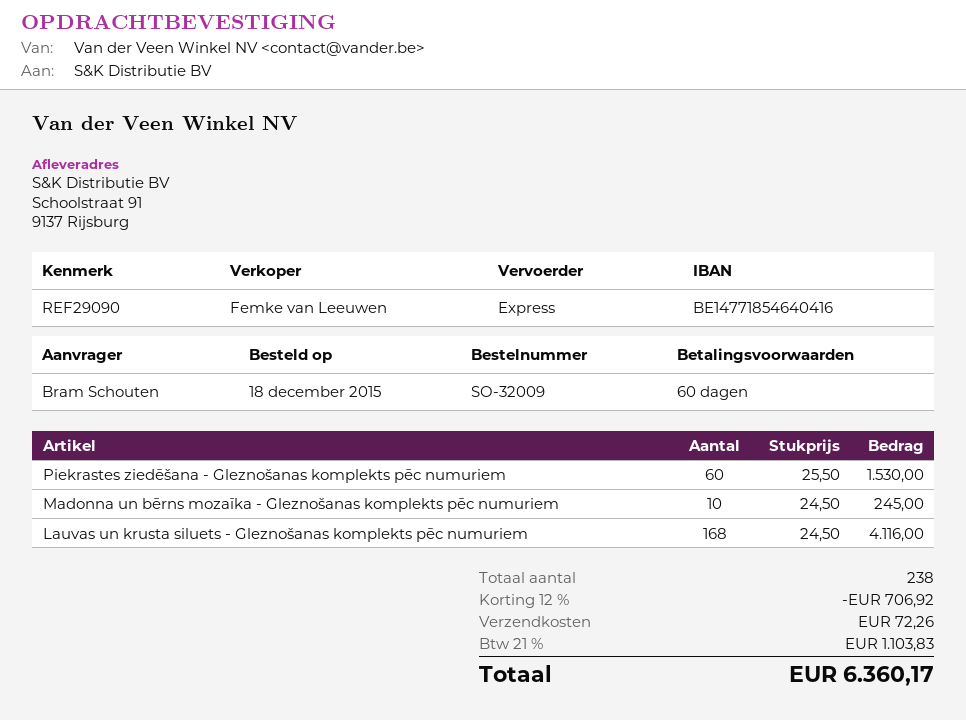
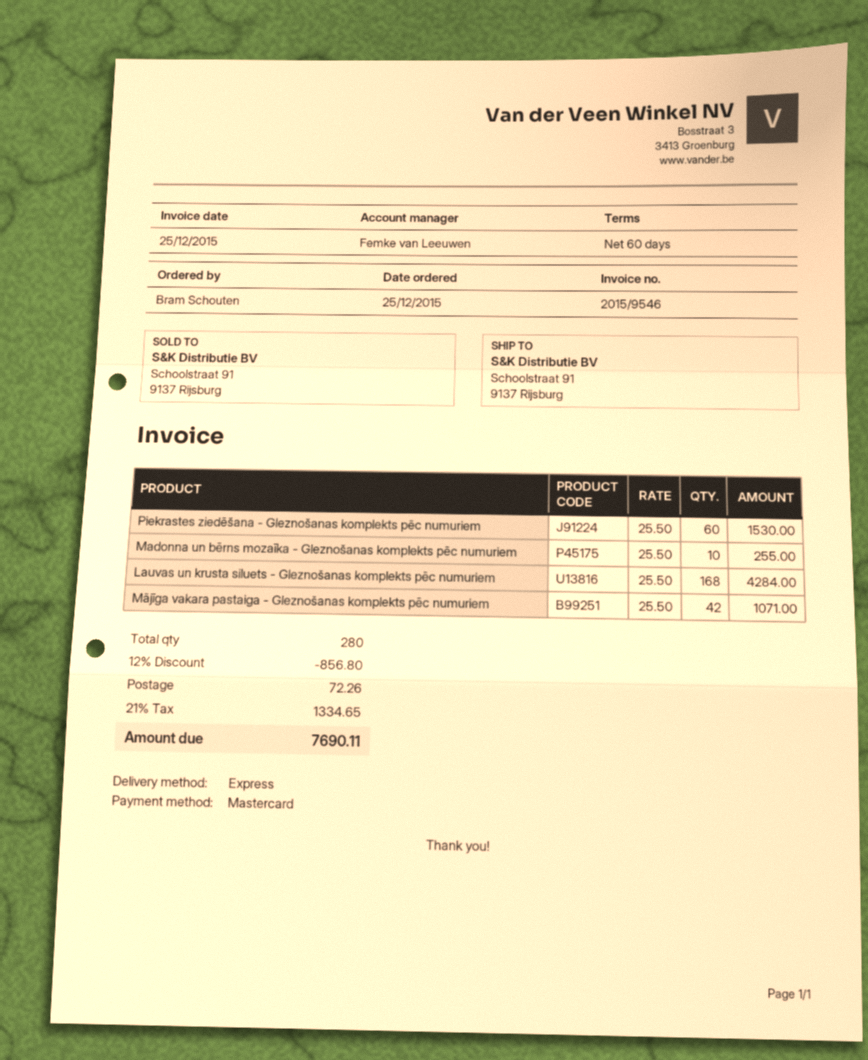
order date: 2015-12-18 -> 2015-12-25
Madonna un bērns mozaīka - Gleznošanas komplekts pēc numuriem: 10 x 24.50 = 245.00 -> 10 x 25.50 = 255.00
Lauvas un krusta siluets - Gleznošanas komplekts pēc numuriem: 168 x 24.50 = 4116.00 -> 168 x 25.50 = 4284.00
Mājīga vakara pastaiga - Gleznošanas komplekts pēc numuriem: none -> 42 x 25.50 = 1071.00
total quantity: 238 -> 280
discount: 12% = 706.92 -> 12% = 856.80
tax: 21% = 1103.83 -> 21% = 1334.65
total: 6360.17 -> 7690.11

